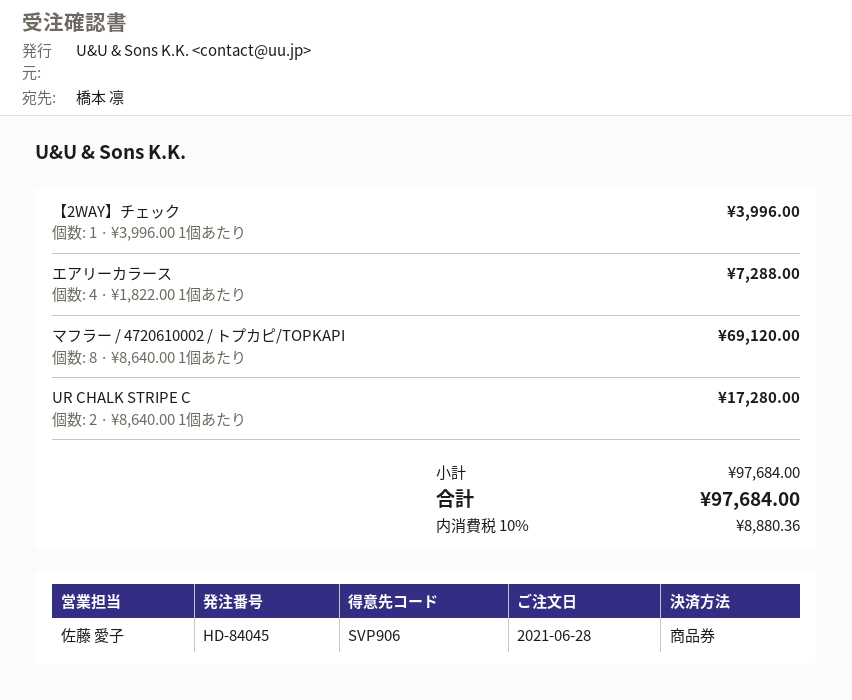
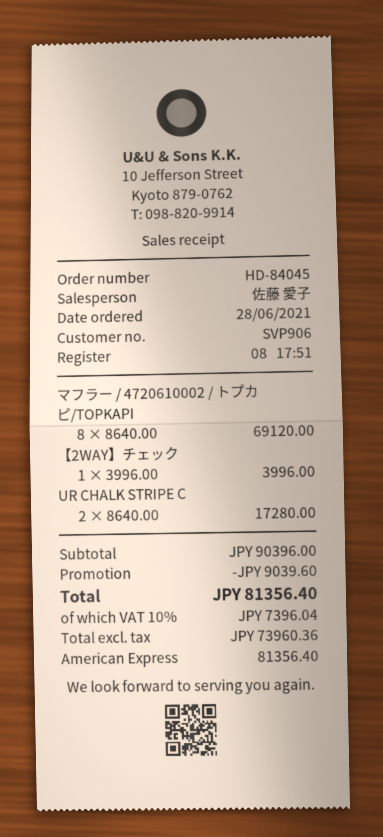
payment method: gift card -> American Express
エアリーカラース: 4 x 1822.00 = 7288.00 -> none
subtotal: 97684.00 -> 90396.00
discount: none -> 9039.60
tax: 10% = 8880.36 -> 10% = 7396.04
total: 97684.00 -> 81356.40

